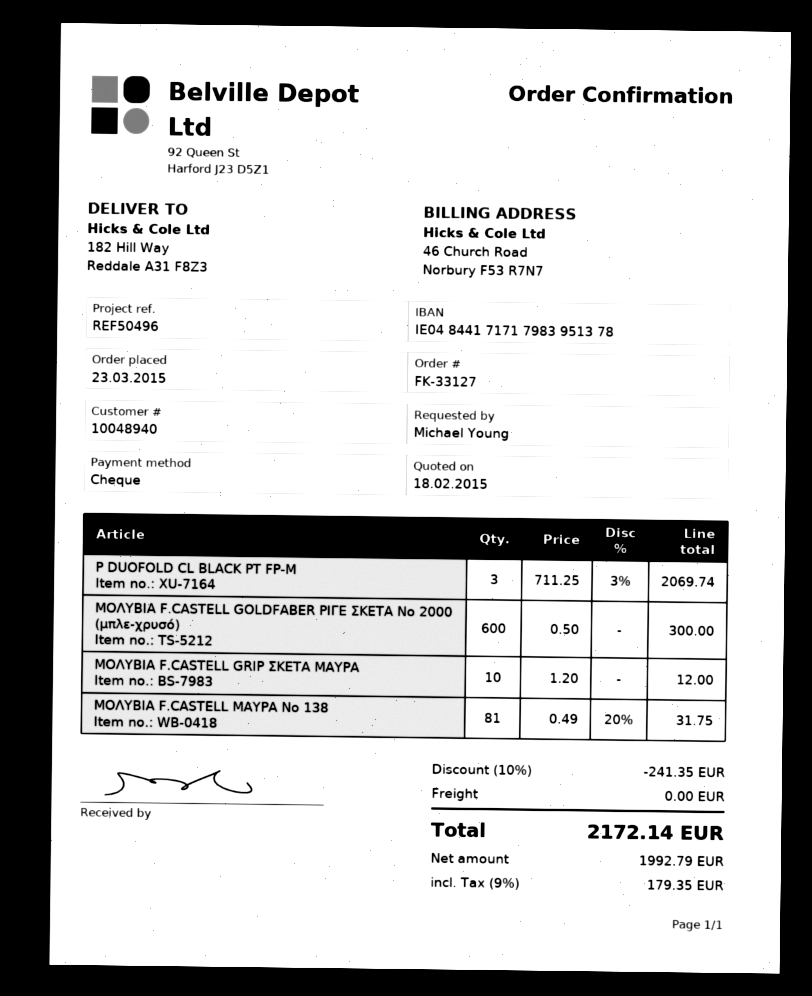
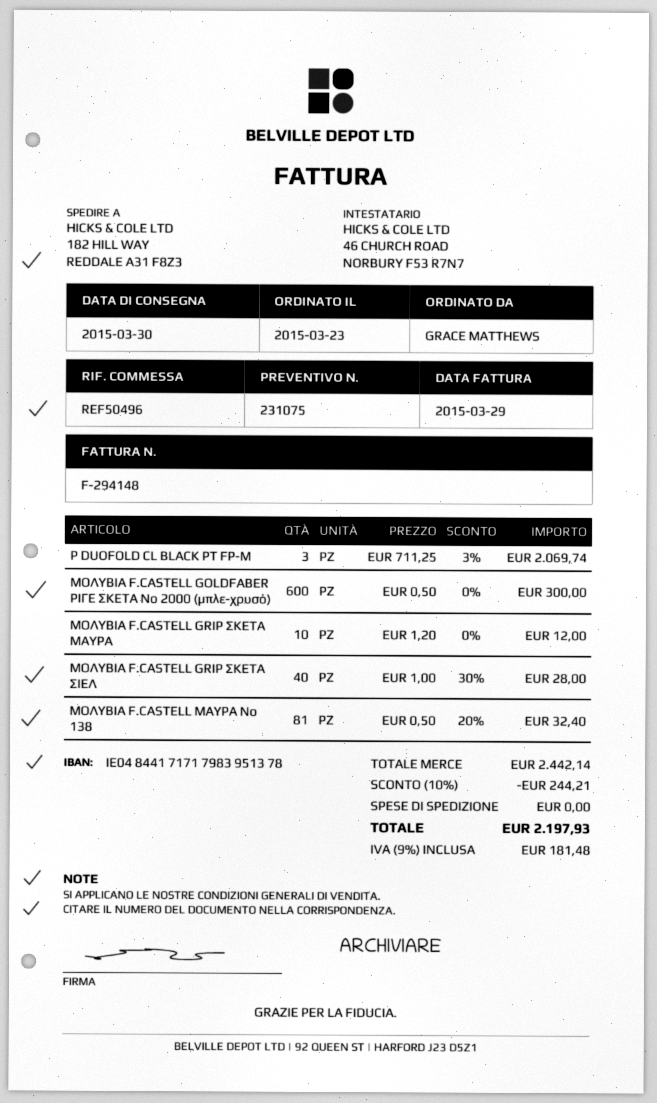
ordered by: Michael Young -> GRACE MATTHEWS
ΜΟΛΥΒΙΑ F.CASTELL ΜΑΥΡΑ Νο 138: 81 x 0.49 - 20% = 31.75 -> 81 x 0.50 - 20% = 32.40
ΜΟΛΥΒΙΑ F.CASTELL GRIP ΣΚΕΤΑ ΣΙΕΛ: none -> 40 x 1.00 - 30% = 28.00
discount: 10% = 241.35 -> 10% = 244.21
tax: 9% = 179.35 -> 9% = 181.48
total: 2172.14 -> 2197.93

